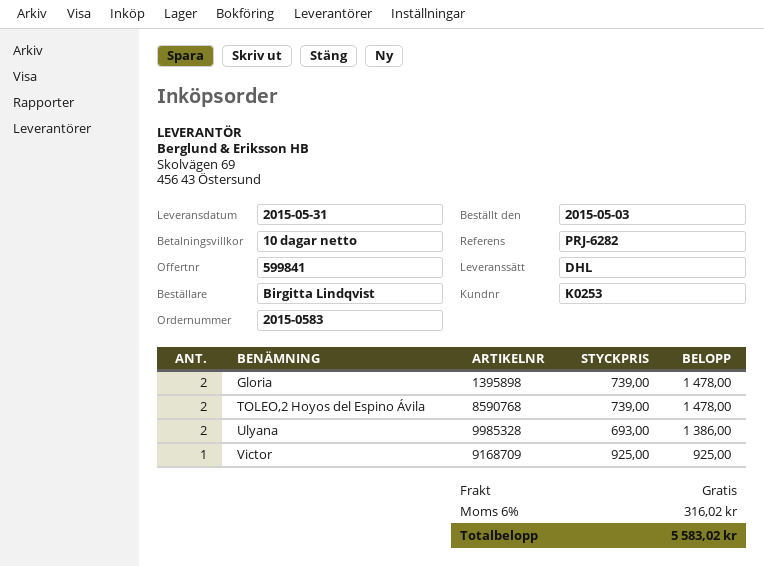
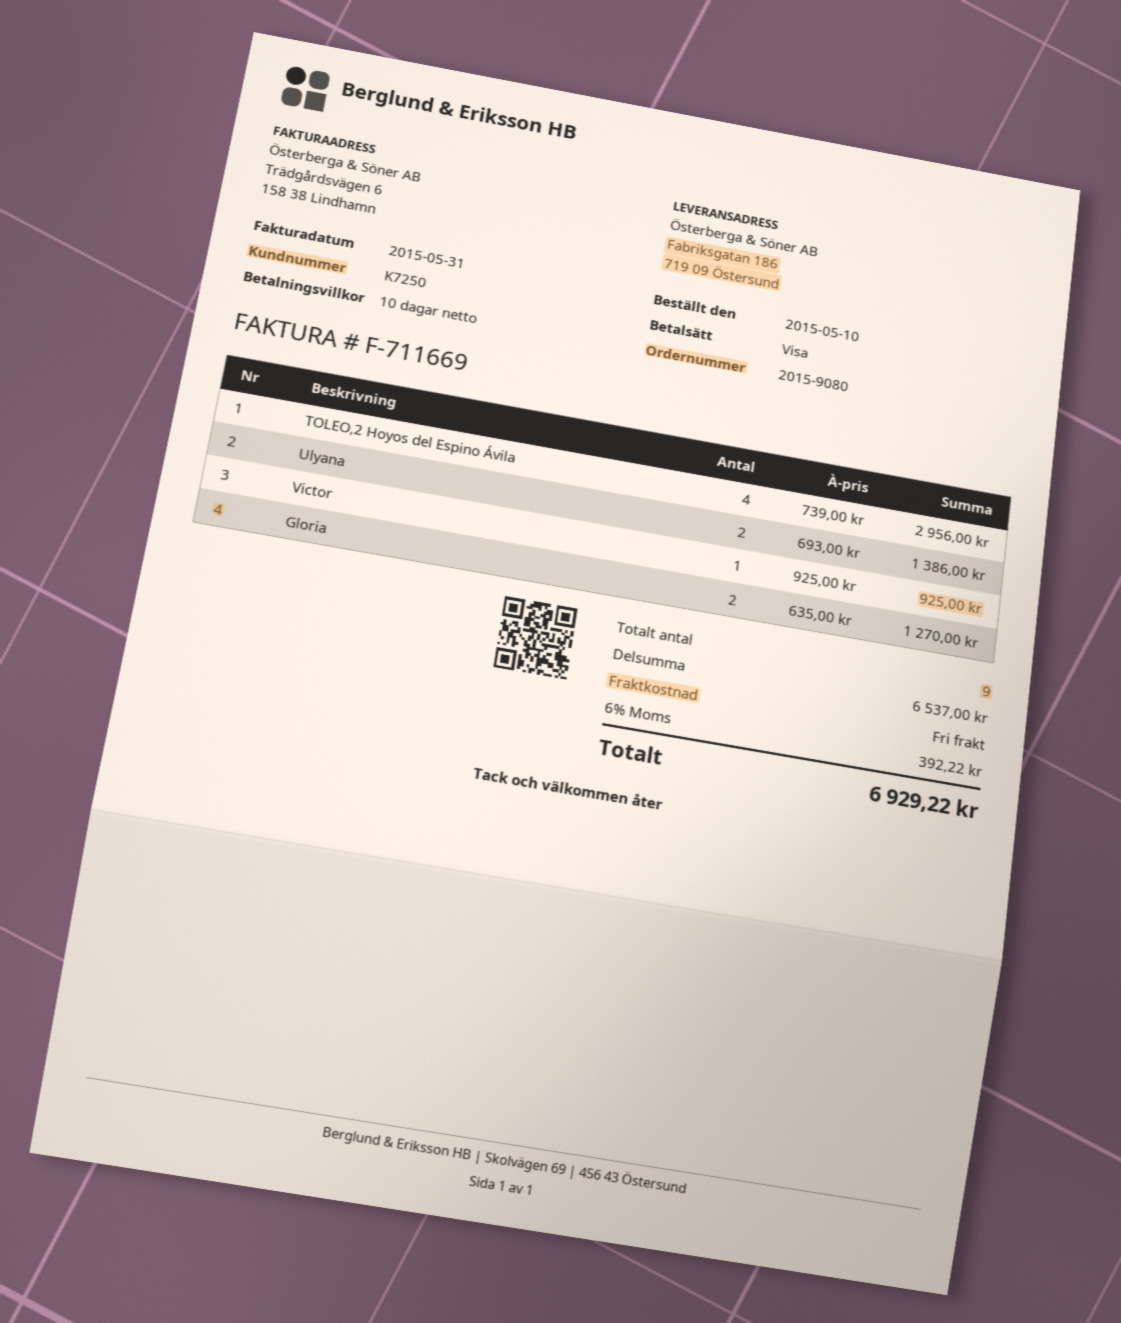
order number: 2015-0583 -> 2015-9080
order date: 2015-05-03 -> 2015-05-10
customer number: K0253 -> K7250
Gloria: 2 x 739.00 = 1478.00 -> 2 x 635.00 = 1270.00
TOLEO,2 Hoyos del Espino Ávila: 2 x 739.00 = 1478.00 -> 4 x 739.00 = 2956.00
tax: 6% = 316.02 -> 6% = 392.22
total: 5583.02 -> 6929.22

